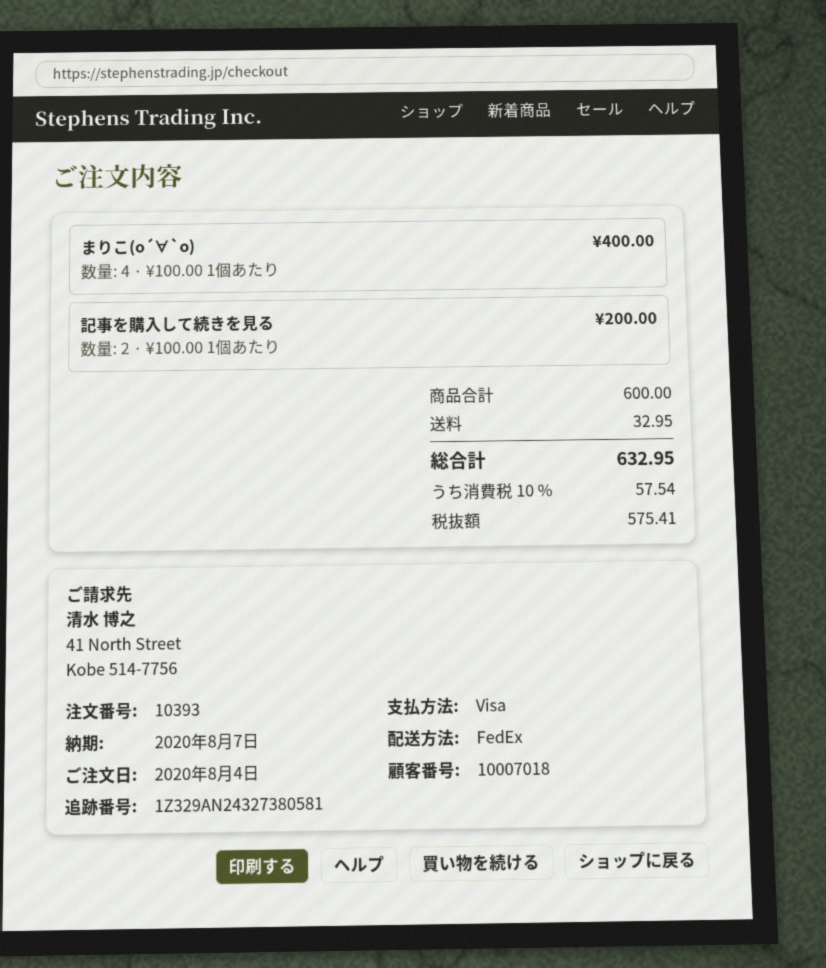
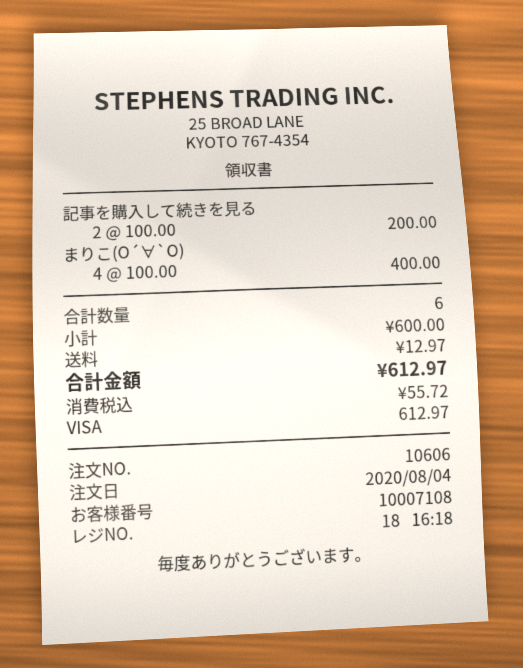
order number: 10393 -> 10606
customer number: 10007018 -> 10007108
shipping: 32.95 -> 12.97
tax: 57.54 -> 55.72
total: 632.95 -> 612.97

